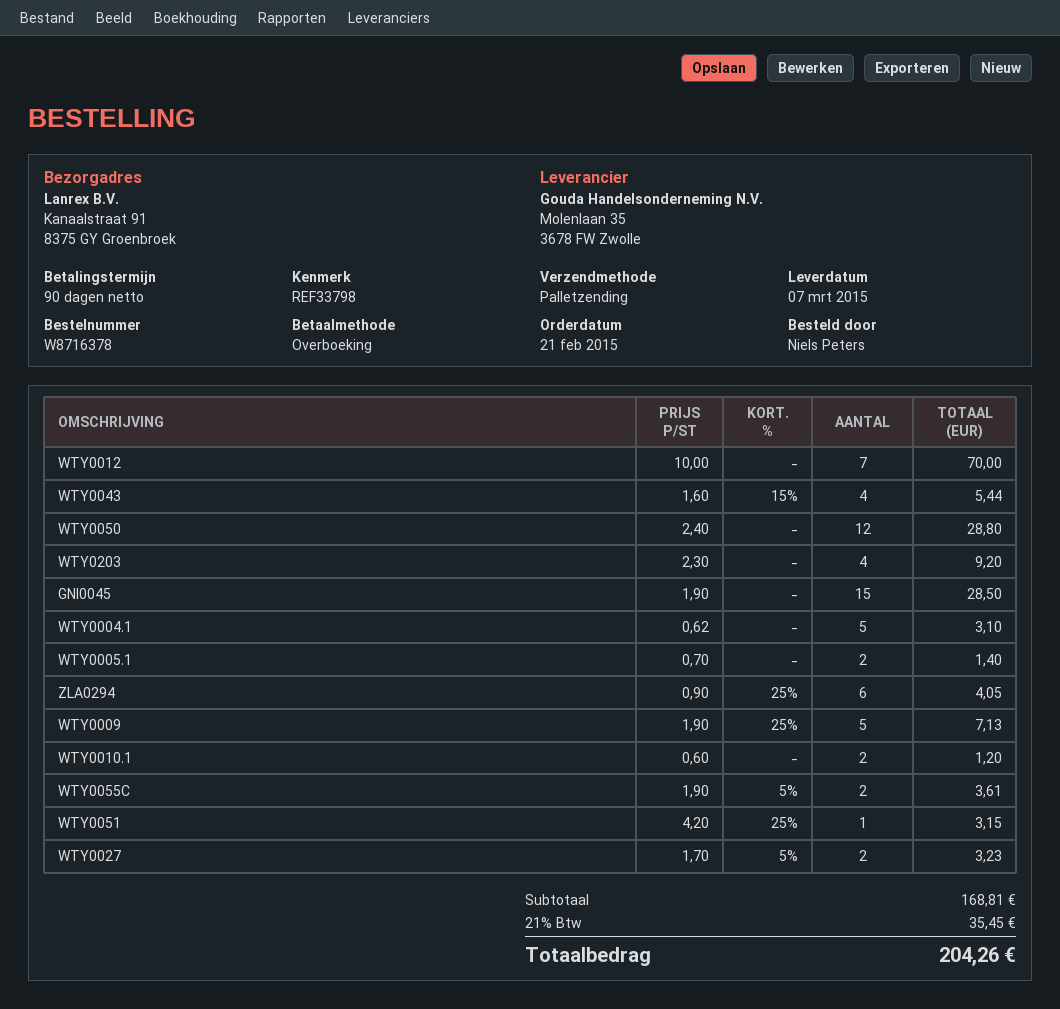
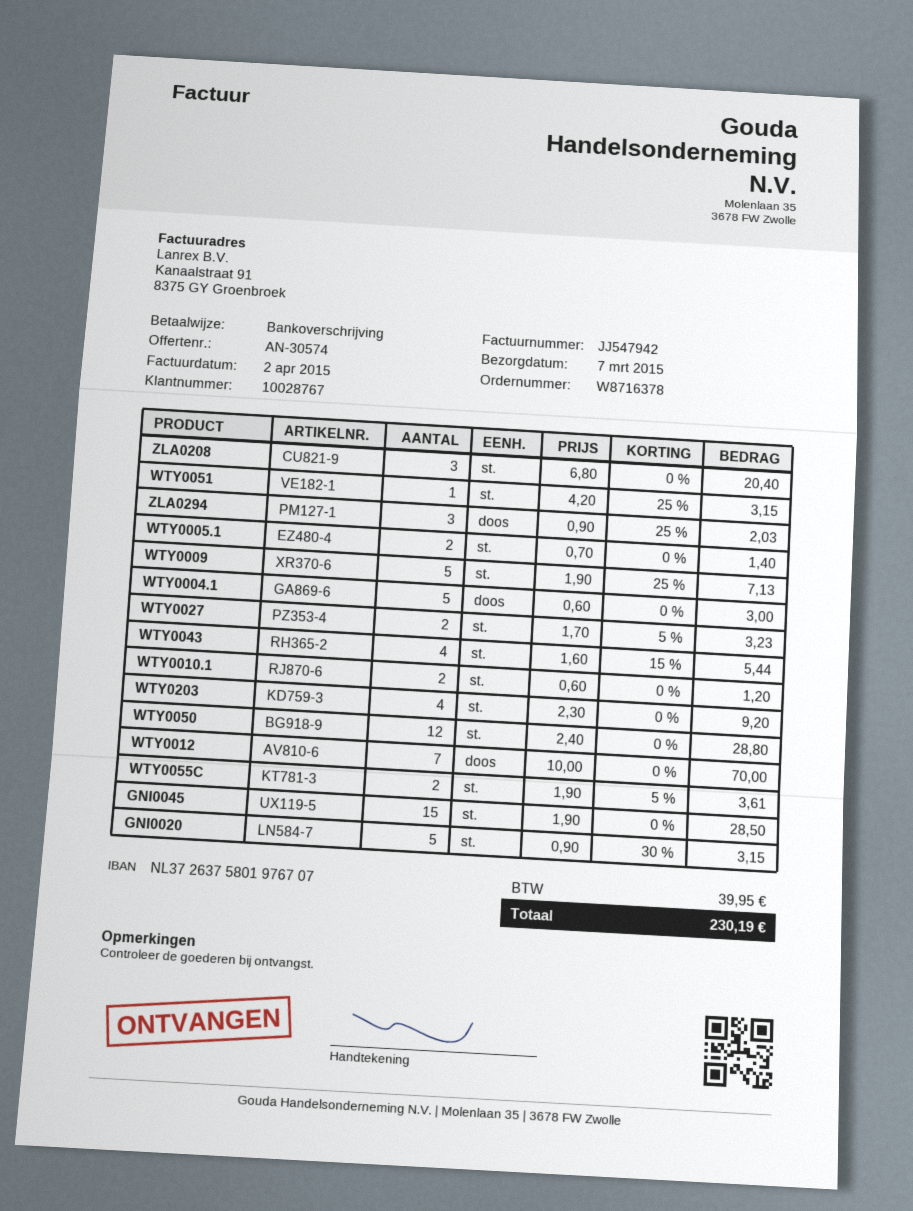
WTY0004.1: 5 x 0.62 = 3.10 -> 5 x 0.60 = 3.00
ZLA0294: 6 x 0.90 - 25% = 4.05 -> 3 x 0.90 - 25% = 2.03
ZLA0208: none -> 3 x 6.80 = 20.40
GNI0020: none -> 5 x 0.90 - 30% = 3.15
tax: 35.45 -> 39.95
total: 204.26 -> 230.19

